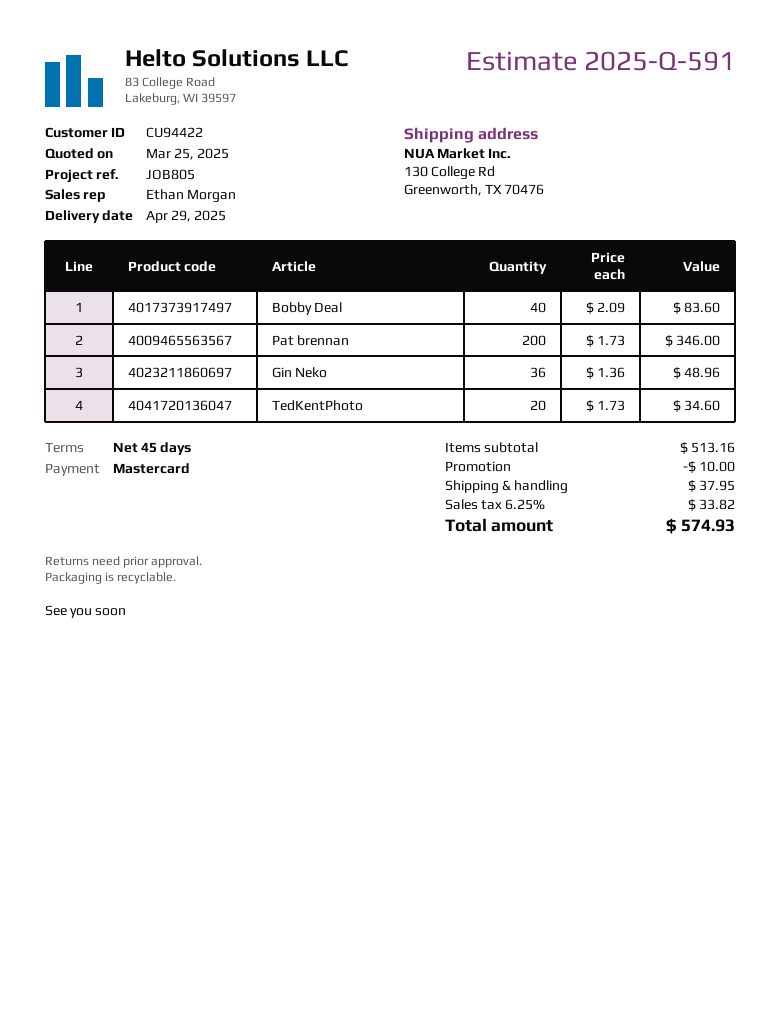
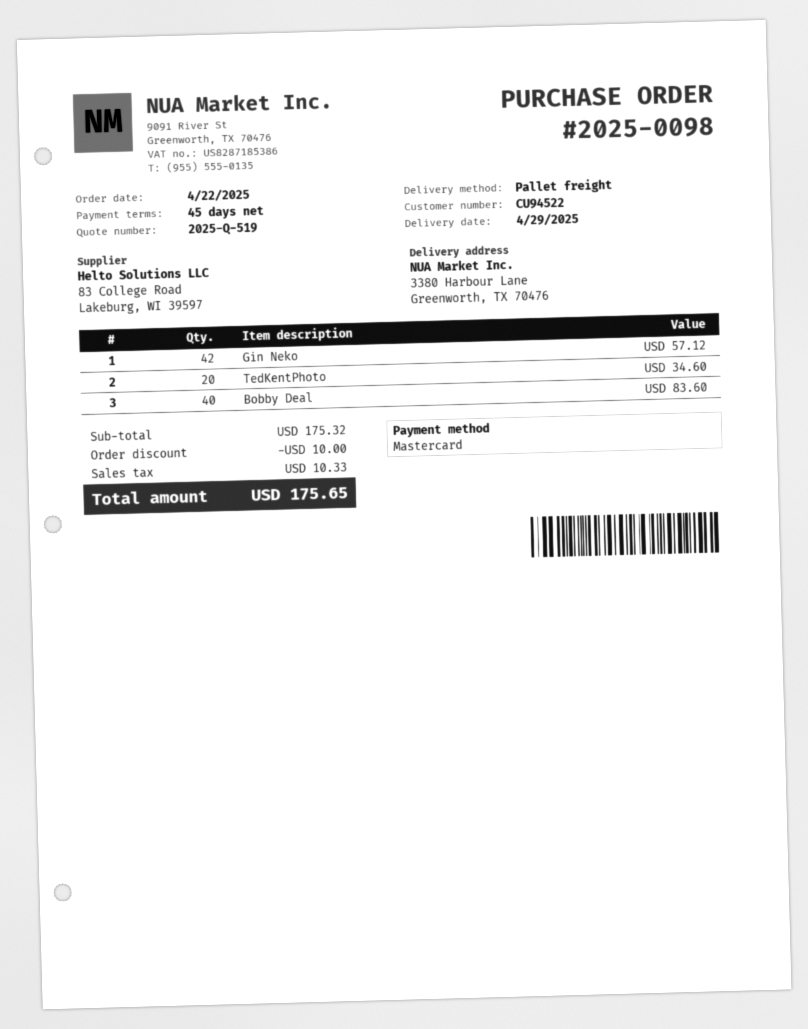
quote number: 2025-Q-591 -> 2025-Q-519
customer number: CU94422 -> CU94522
ship to: 130 College Rd, Greenworth, TX 70476 -> 3380 Harbour Lane, Greenworth, TX 70476
Pat brennan: 200 for 346.00 -> none
Gin Neko: 36 for 48.96 -> 42 for 57.12
subtotal: 513.16 -> 175.32
shipping: 37.95 -> none
tax: 33.82 -> 10.33
total: 574.93 -> 175.65

